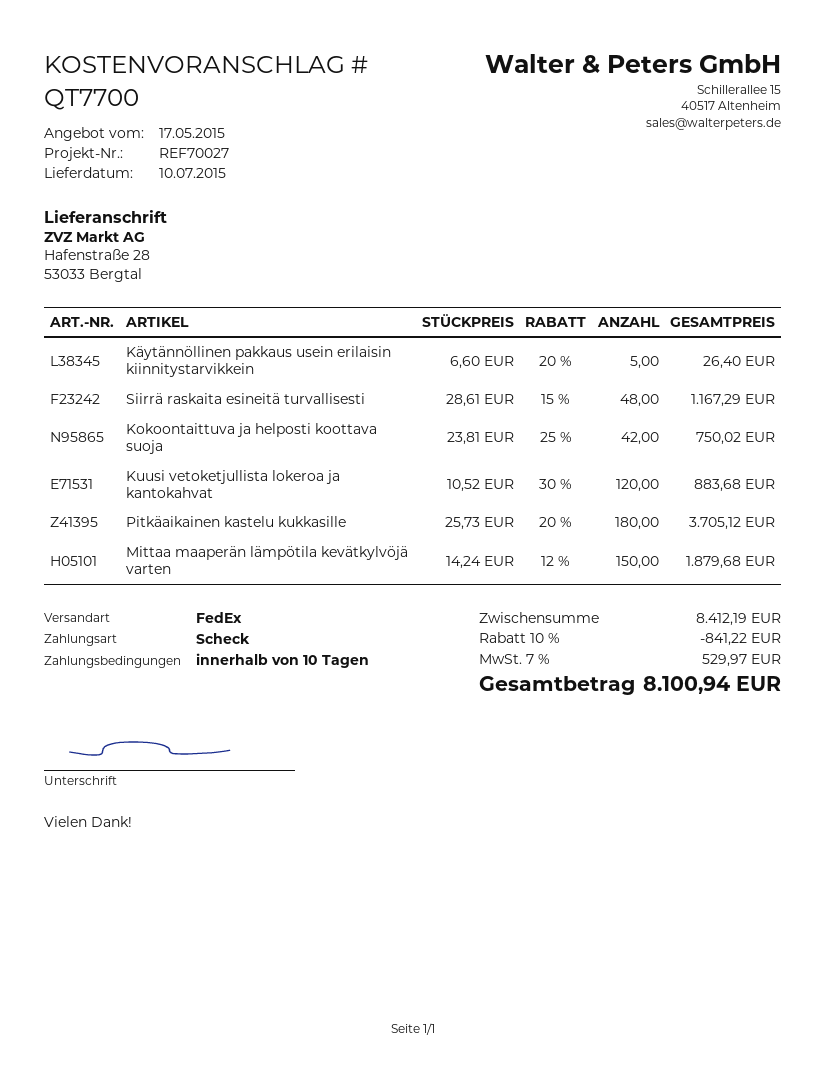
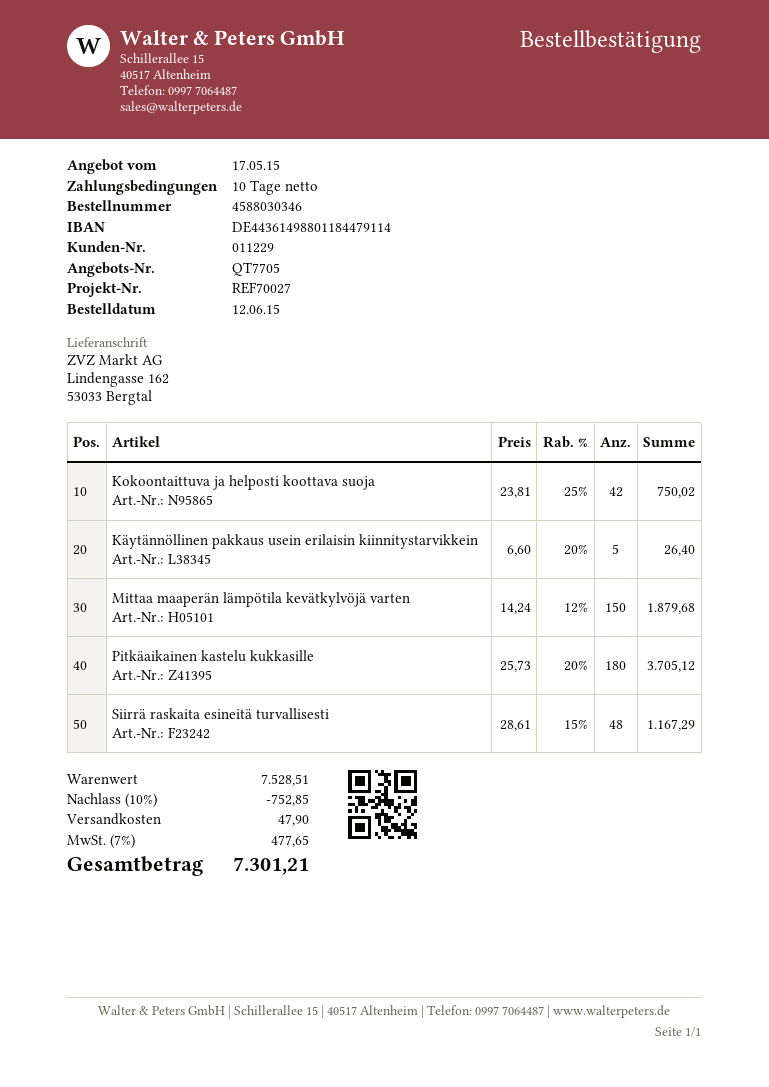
quote number: QT7700 -> QT7705
ship to: Hafenstraße 28, 53033 Bergtal -> Lindengasse 162, 53033 Bergtal
Kuusi vetoketjullista lokeroa ja kantokahvat: 120 x 10.52 - 30% = 883.68 -> none
subtotal: 8412.19 -> 7528.51
discount: 10% = 841.22 -> 10% = 752.85
shipping: none -> 47.90
tax: 7% = 529.97 -> 7% = 477.65
total: 8100.94 -> 7301.21

